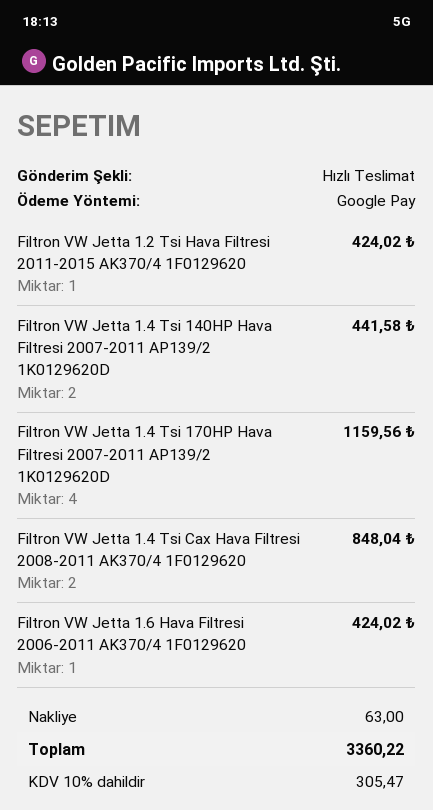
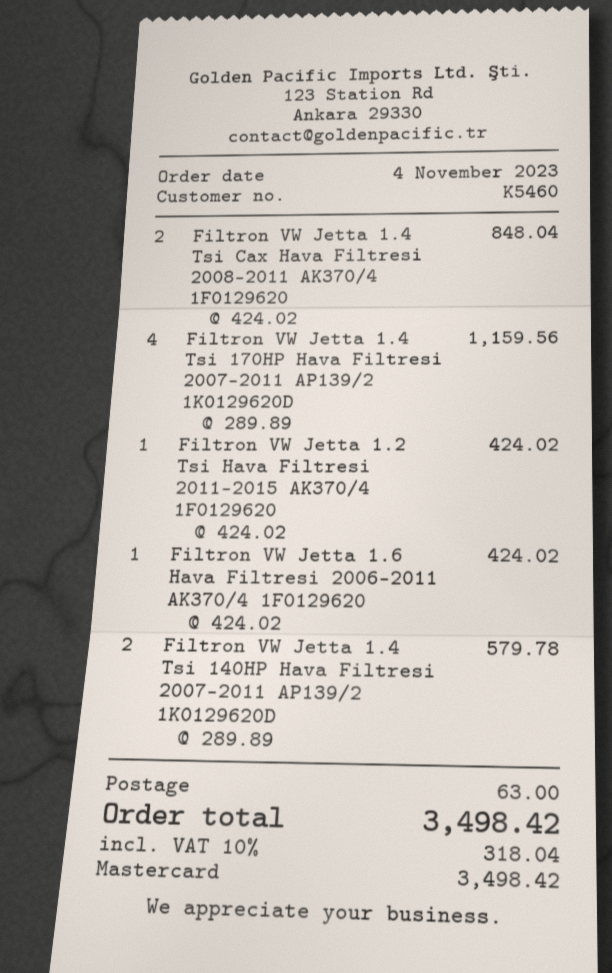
payment method: Google Pay -> Mastercard
Filtron VW Jetta 1.4 Tsi 140HP Hava Filtresi 2007-2011 AP139/2 1K0129620D: 2 for 441.58 -> 2 for 579.78
tax: 10% = 305.47 -> 10% = 318.04
total: 3360.22 -> 3498.42

